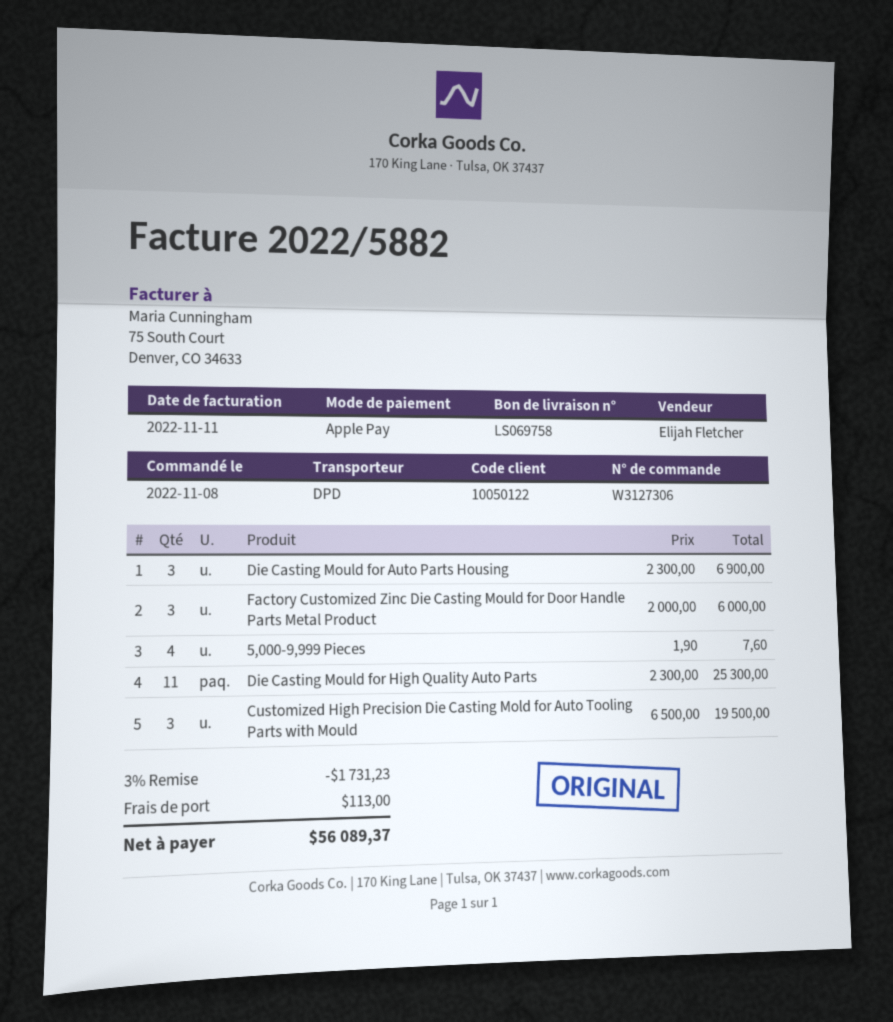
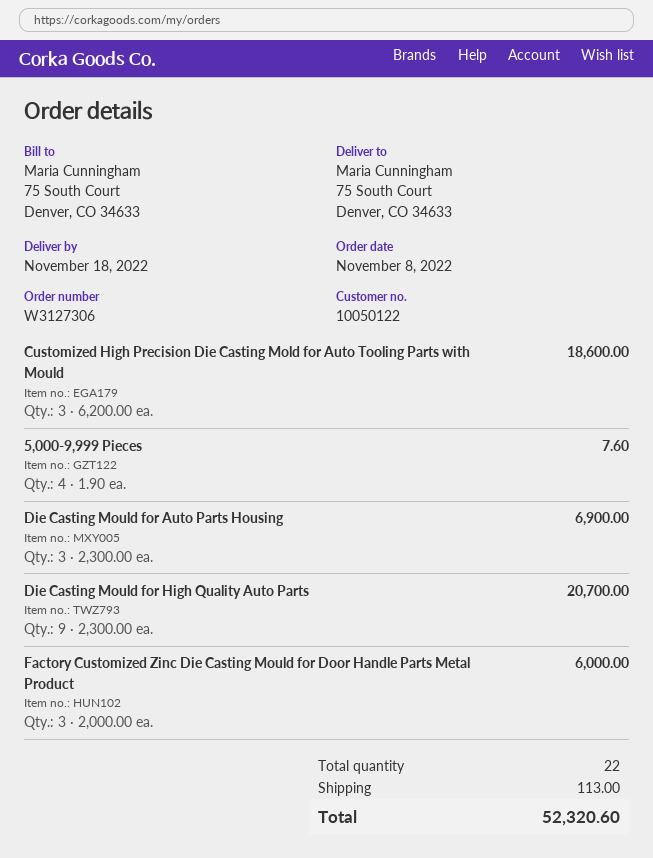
Die Casting Mould for High Quality Auto Parts: 11 x 2300.00 = 25300.00 -> 9 x 2300.00 = 20700.00
Customized High Precision Die Casting Mold for Auto Tooling Parts with Mould: 3 x 6500.00 = 19500.00 -> 3 x 6200.00 = 18600.00
discount: 3% = 1731.23 -> none
total: 56089.37 -> 52320.60

